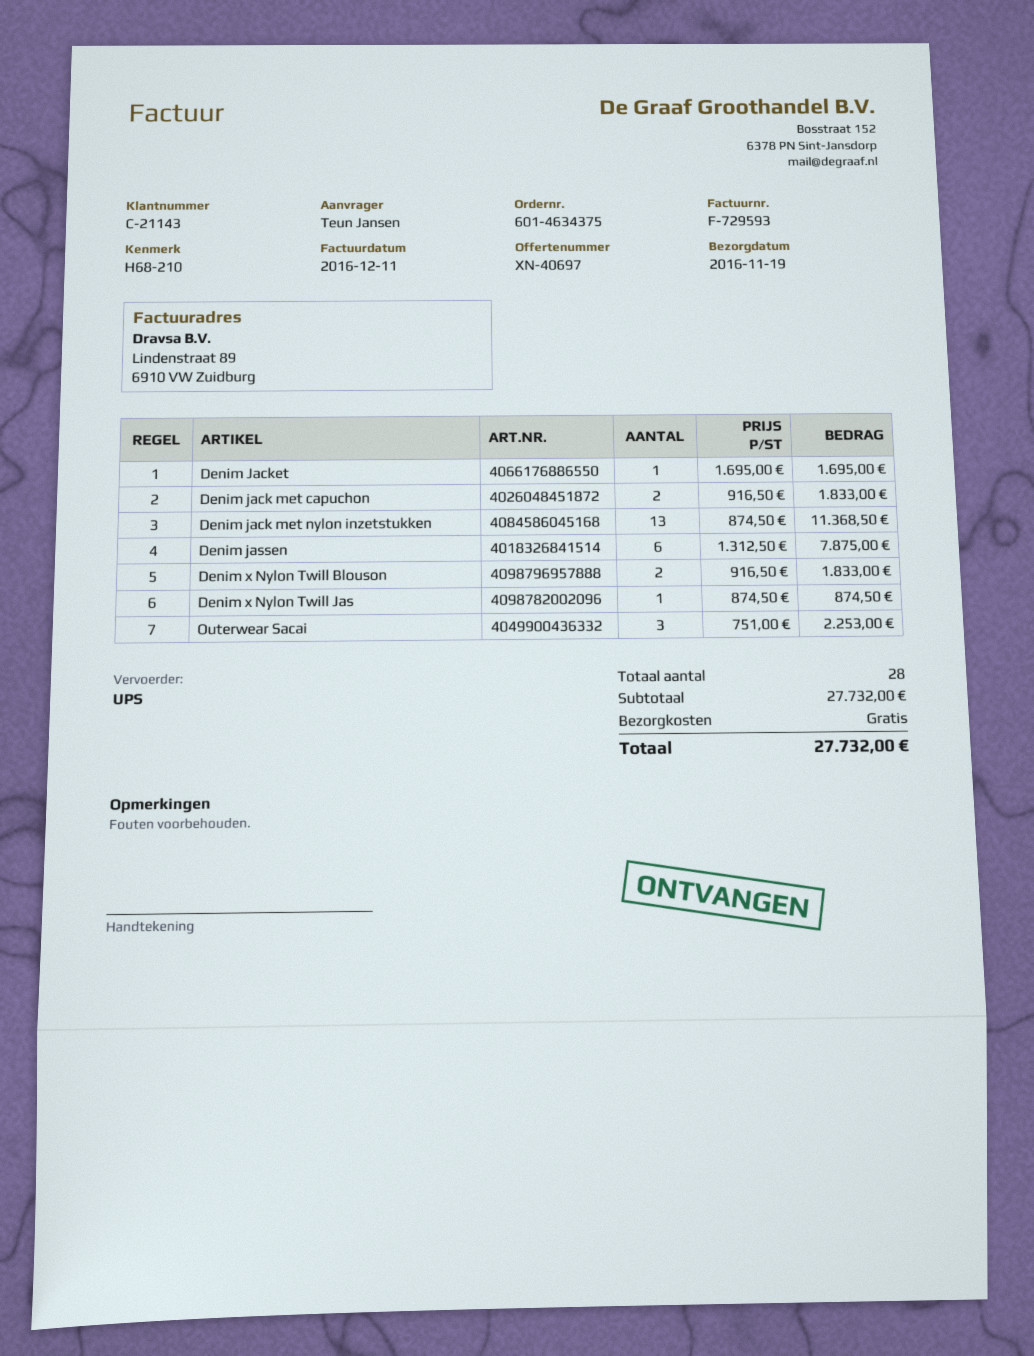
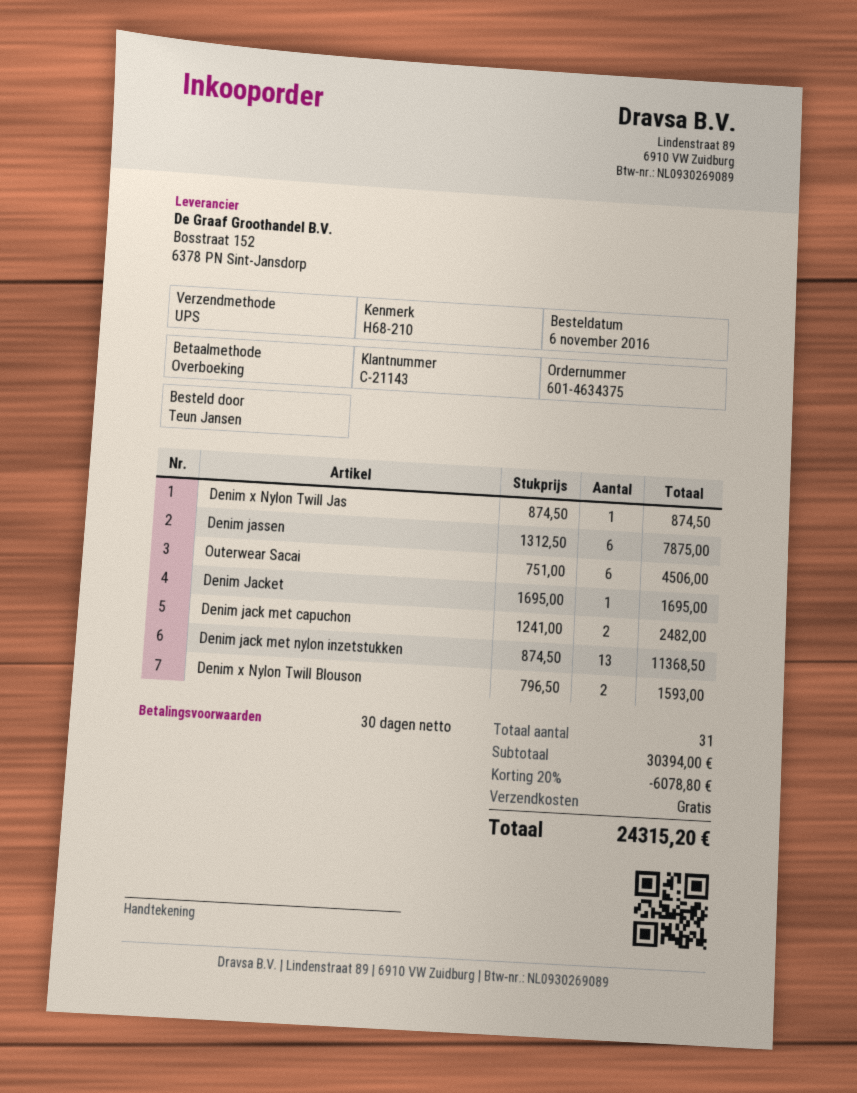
Denim jack met capuchon: 2 x 916.50 = 1833.00 -> 2 x 1241.00 = 2482.00
Denim x Nylon Twill Blouson: 2 x 916.50 = 1833.00 -> 2 x 796.50 = 1593.00
Outerwear Sacai: 3 x 751.00 = 2253.00 -> 6 x 751.00 = 4506.00
total quantity: 28 -> 31
subtotal: 27732.00 -> 30394.00
discount: none -> 20% = 6078.80
total: 27732.00 -> 24315.20

